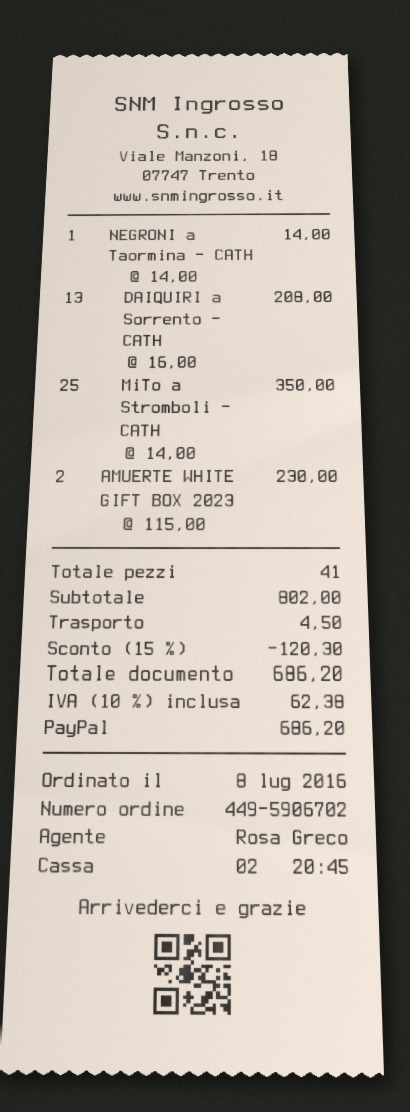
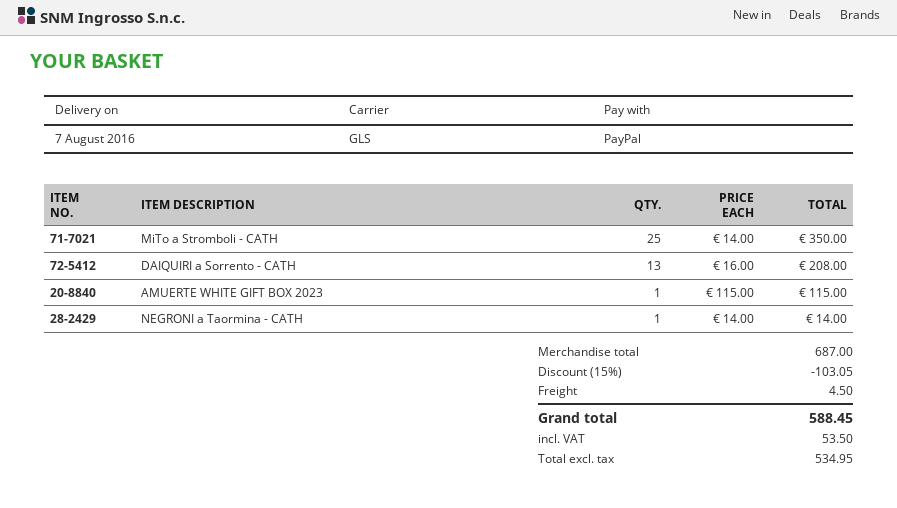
AMUERTE WHITE GIFT BOX 2023: 2 x 115.00 = 230.00 -> 1 x 115.00 = 115.00
subtotal: 802.00 -> 687.00
discount: 15% = 120.30 -> 15% = 103.05
tax: 62.38 -> 53.50
total: 686.20 -> 588.45

